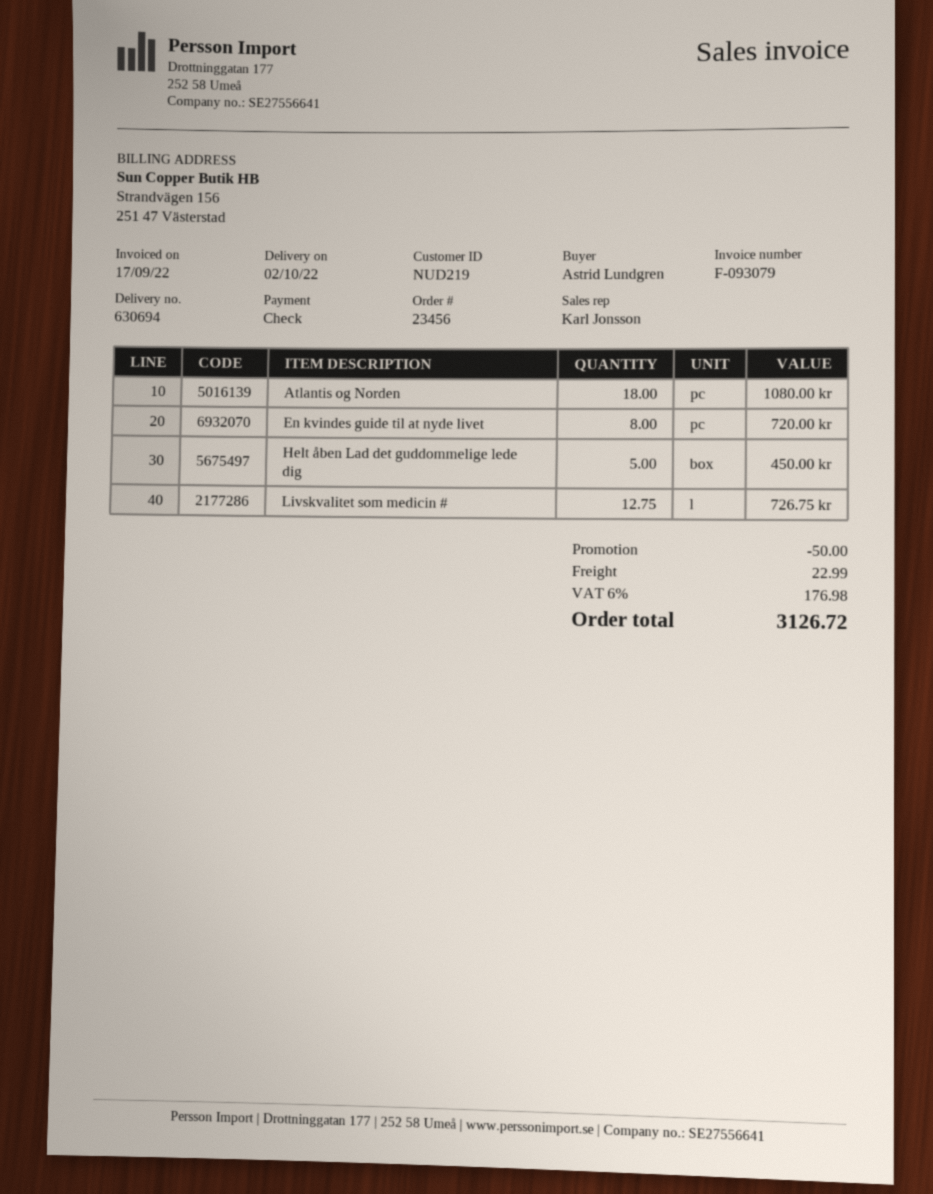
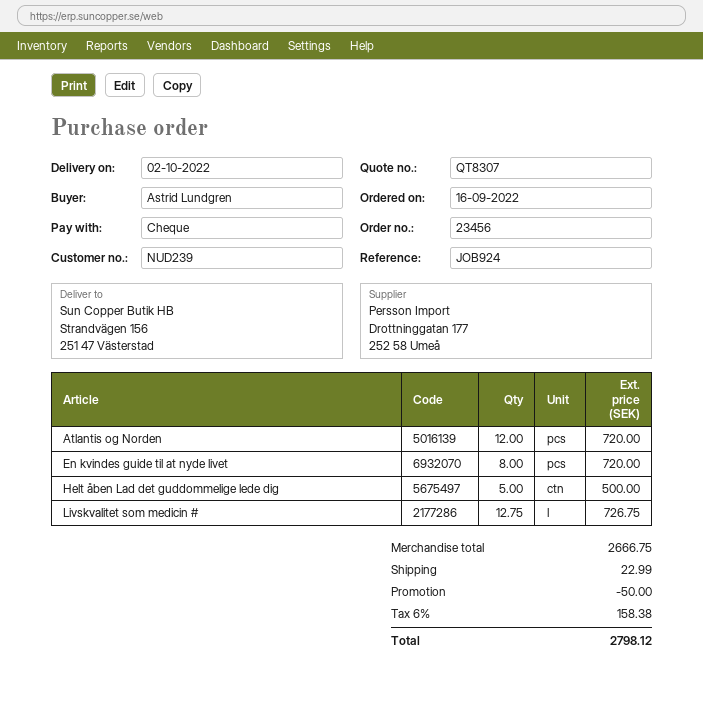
customer number: NUD219 -> NUD239
Atlantis og Norden: 18 for 1080.00 -> 12 for 720.00
Helt åben Lad det guddommelige lede dig: 5 for 450.00 -> 5 for 500.00
tax: 6% = 176.98 -> 6% = 158.38
total: 3126.72 -> 2798.12

